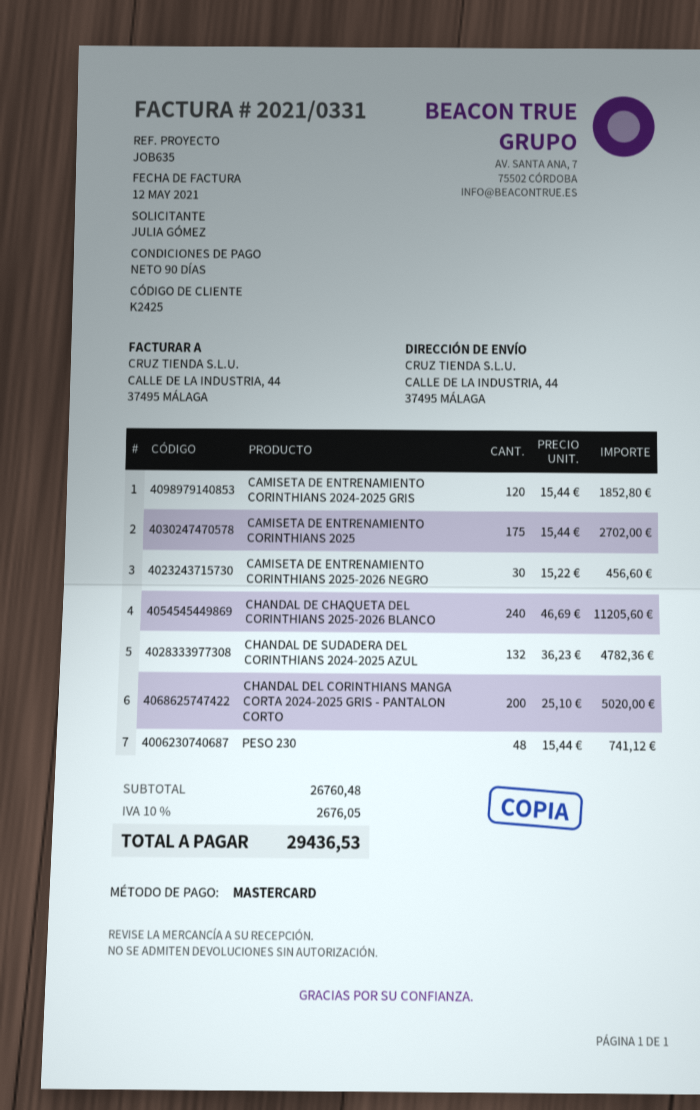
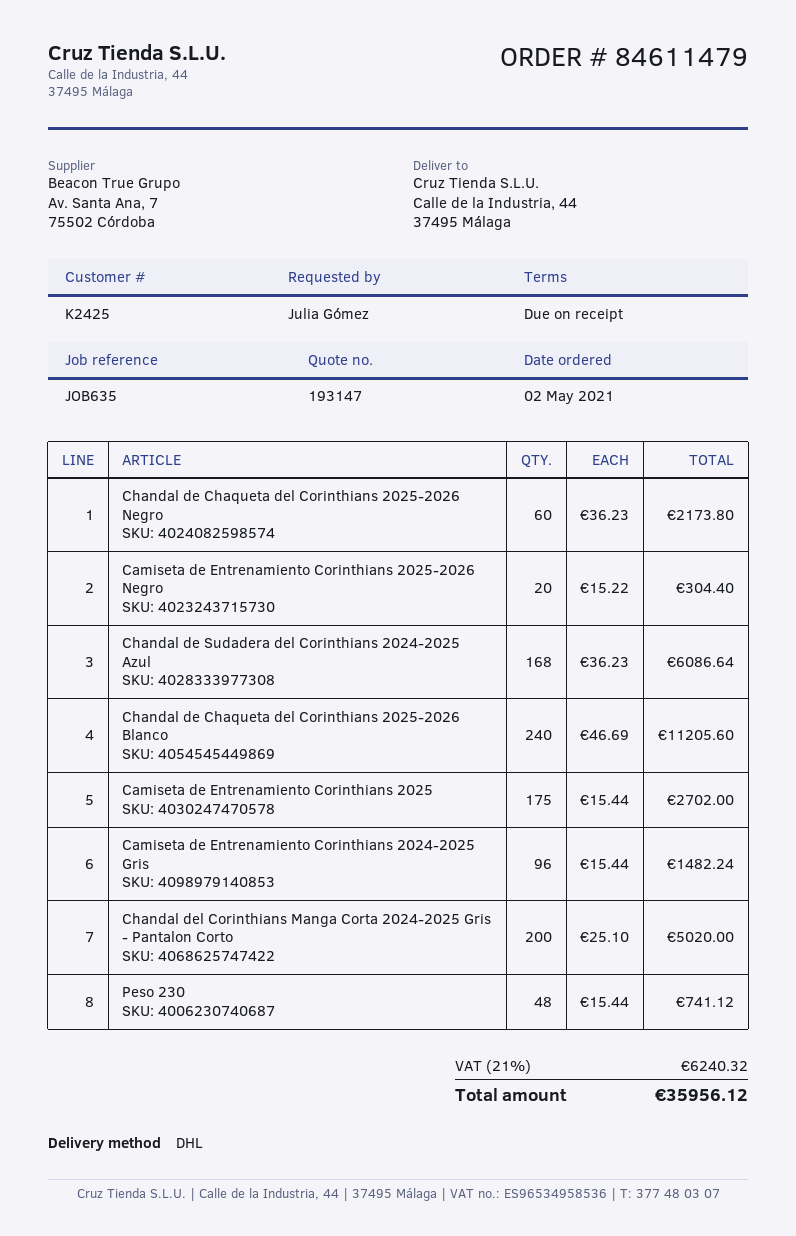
payment terms: 90 days -> on receipt
CAMISETA DE ENTRENAMIENTO CORINTHIANS 2024-2025 GRIS: 120 x 15.44 = 1852.80 -> 96 x 15.44 = 1482.24
CAMISETA DE ENTRENAMIENTO CORINTHIANS 2025-2026 NEGRO: 30 x 15.22 = 456.60 -> 20 x 15.22 = 304.40
CHANDAL DE SUDADERA DEL CORINTHIANS 2024-2025 AZUL: 132 x 36.23 = 4782.36 -> 168 x 36.23 = 6086.64
Chandal de Chaqueta del Corinthians 2025-2026 Negro: none -> 60 x 36.23 = 2173.80
tax: 10% = 2676.05 -> 21% = 6240.32
total: 29436.53 -> 35956.12

